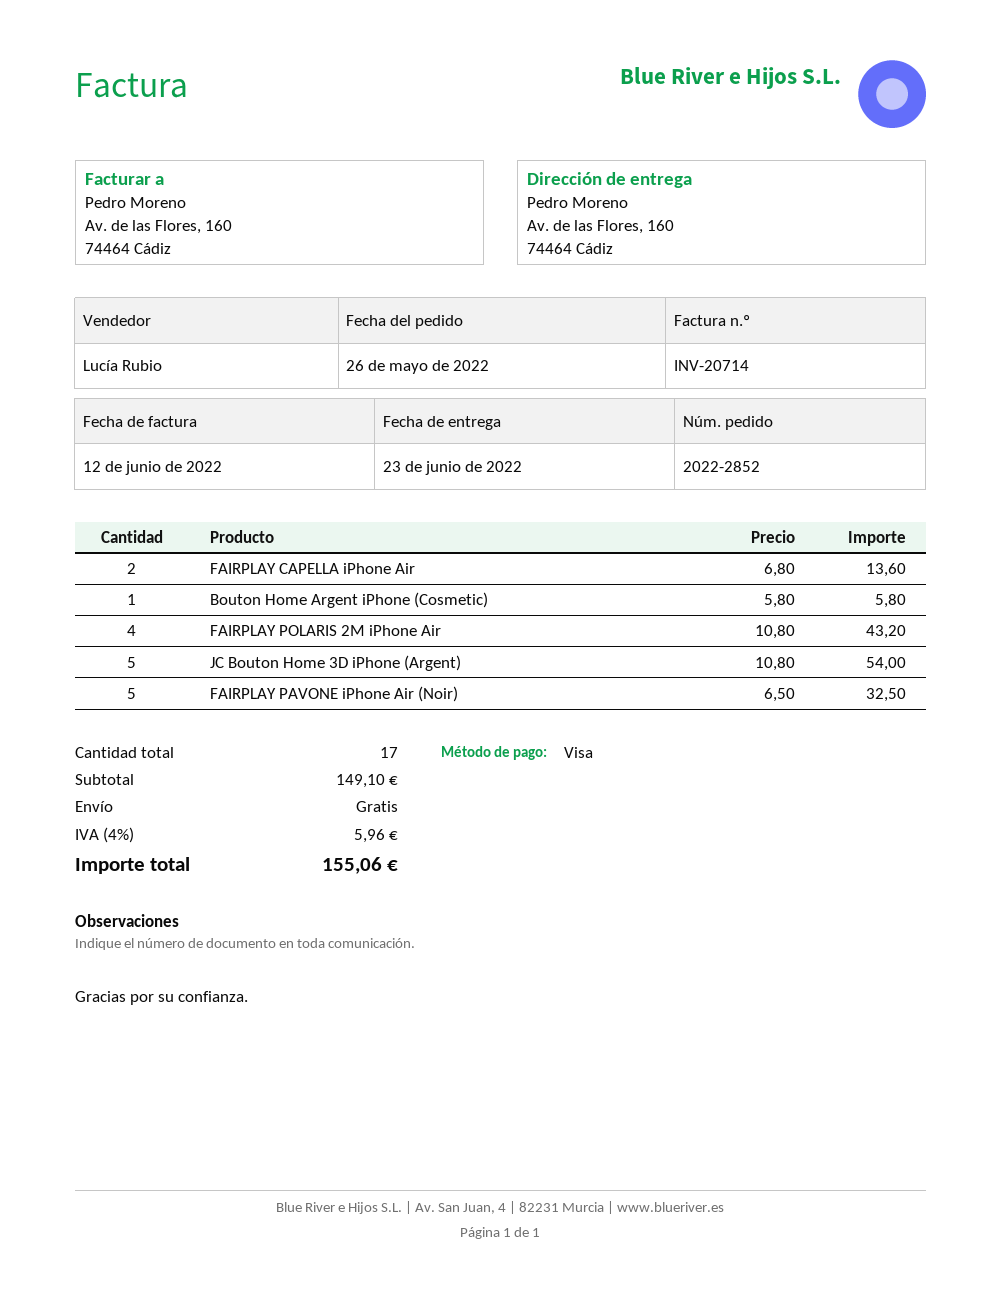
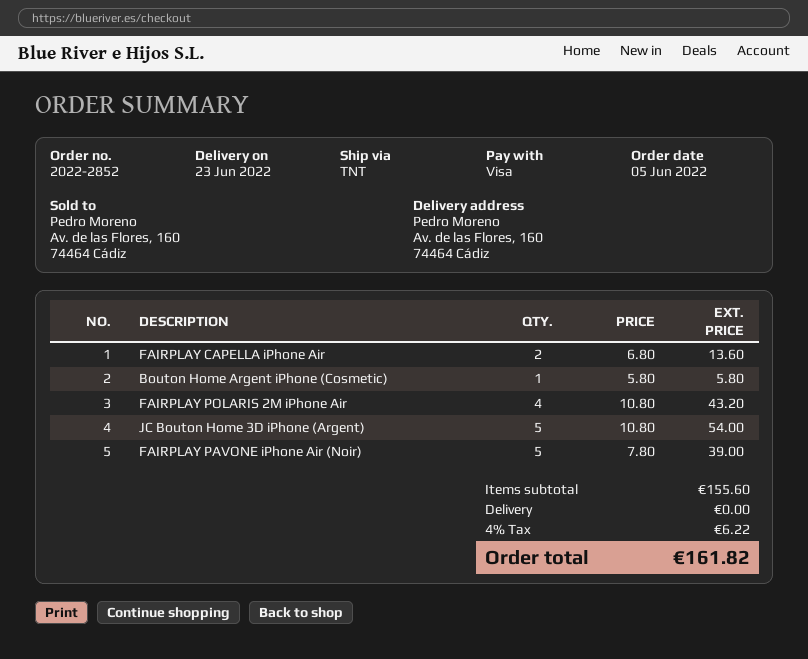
order date: 2022-05-26 -> 2022-06-05
FAIRPLAY PAVONE iPhone Air (Noir): 5 x 6.50 = 32.50 -> 5 x 7.80 = 39.00
subtotal: 149.10 -> 155.60
tax: 4% = 5.96 -> 4% = 6.22
total: 155.06 -> 161.82

